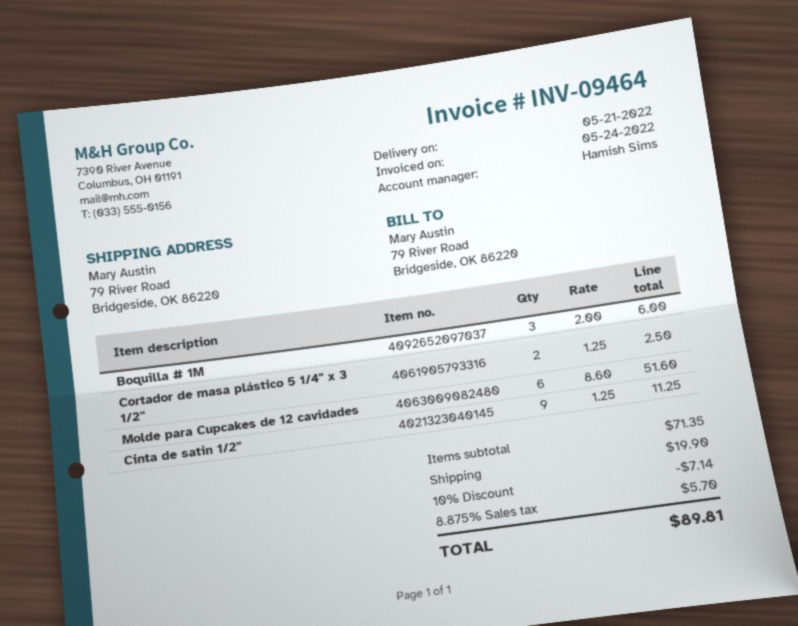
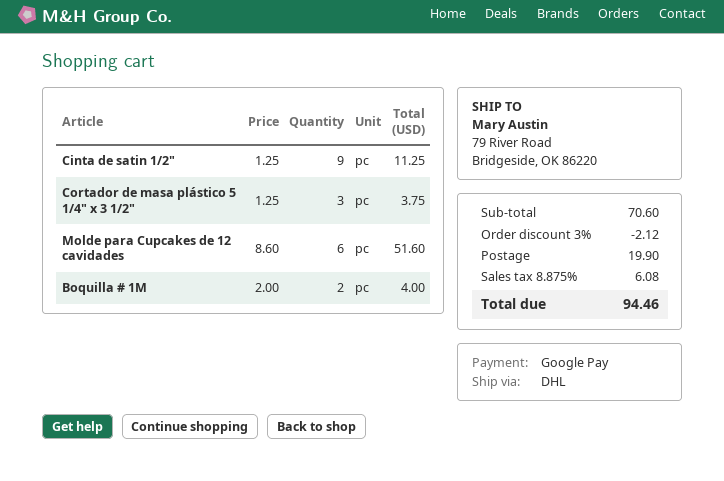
Boquilla # 1M: 3 x 2.00 = 6.00 -> 2 x 2.00 = 4.00
Cortador de masa plástico 5 1/4" x 3 1/2": 2 x 1.25 = 2.50 -> 3 x 1.25 = 3.75
subtotal: 71.35 -> 70.60
discount: 10% = 7.14 -> 3% = 2.12
tax: 8.875% = 5.70 -> 8.875% = 6.08
total: 89.81 -> 94.46

